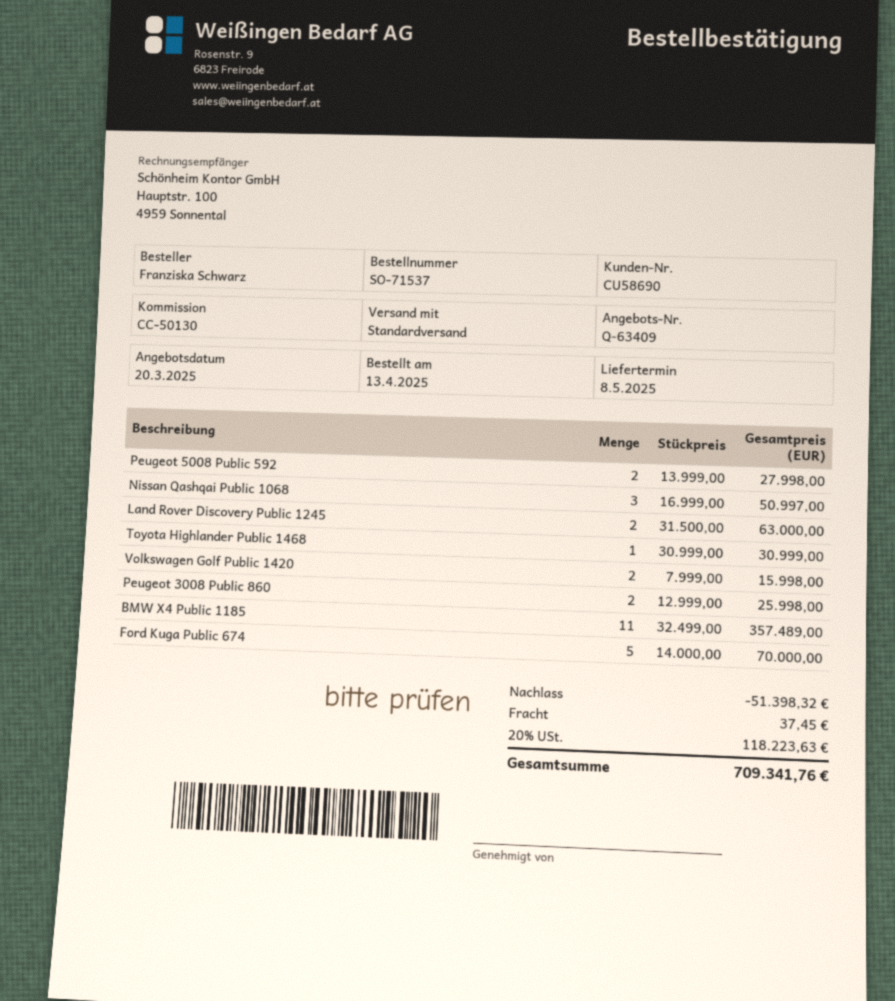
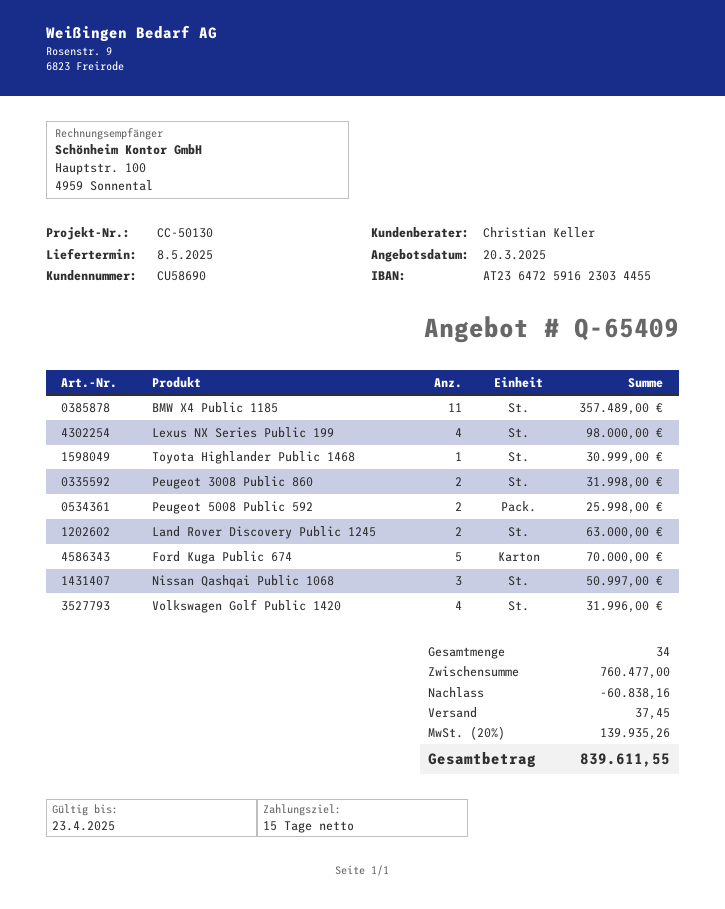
quote number: Q-63409 -> Q-65409
Peugeot 5008 Public 592: 2 for 27998.00 -> 2 for 25998.00
Volkswagen Golf Public 1420: 2 for 15998.00 -> 4 for 31996.00
Peugeot 3008 Public 860: 2 for 25998.00 -> 2 for 31998.00
Lexus NX Series Public 199: none -> 4 for 98000.00
discount: 51398.32 -> 60838.16
tax: 20% = 118223.63 -> 20% = 139935.26
total: 709341.76 -> 839611.55

